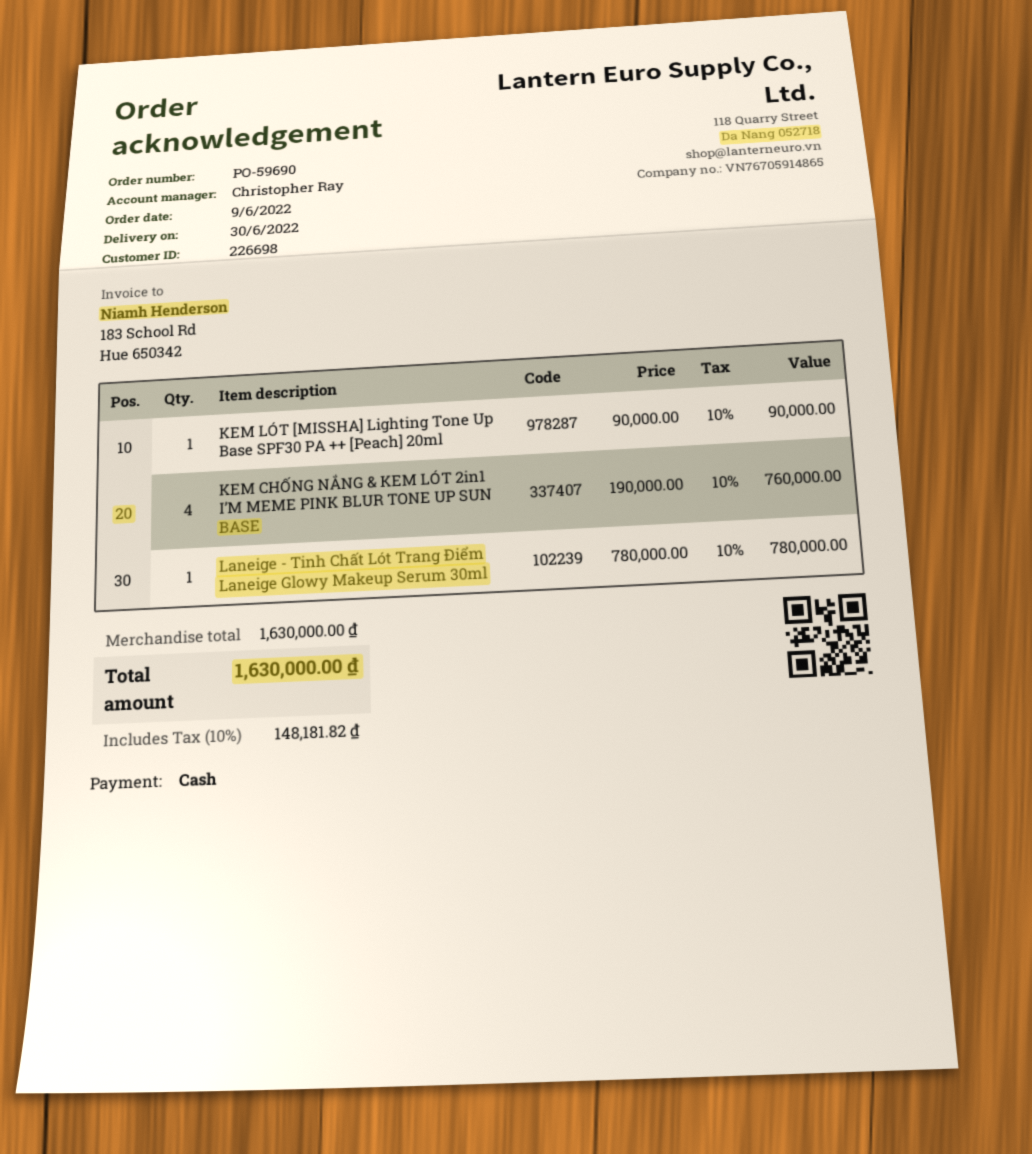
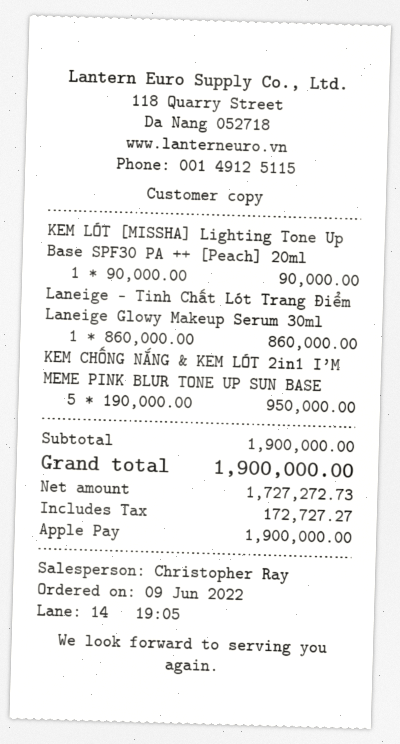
payment method: cash -> Apple Pay
KEM CHỐNG NẮNG & KEM LÓT 2in1 I’M MEME PINK BLUR TONE UP SUN BASE: 4 x 190000.00 = 760000.00 -> 5 x 190000.00 = 950000.00
Laneige - Tinh Chất Lót Trang Điểm Laneige Glowy Makeup Serum 30ml: 1 x 780000.00 = 780000.00 -> 1 x 860000.00 = 860000.00
subtotal: 1630000.00 -> 1900000.00
tax: 148181.82 -> 172727.27
total: 1630000.00 -> 1900000.00

